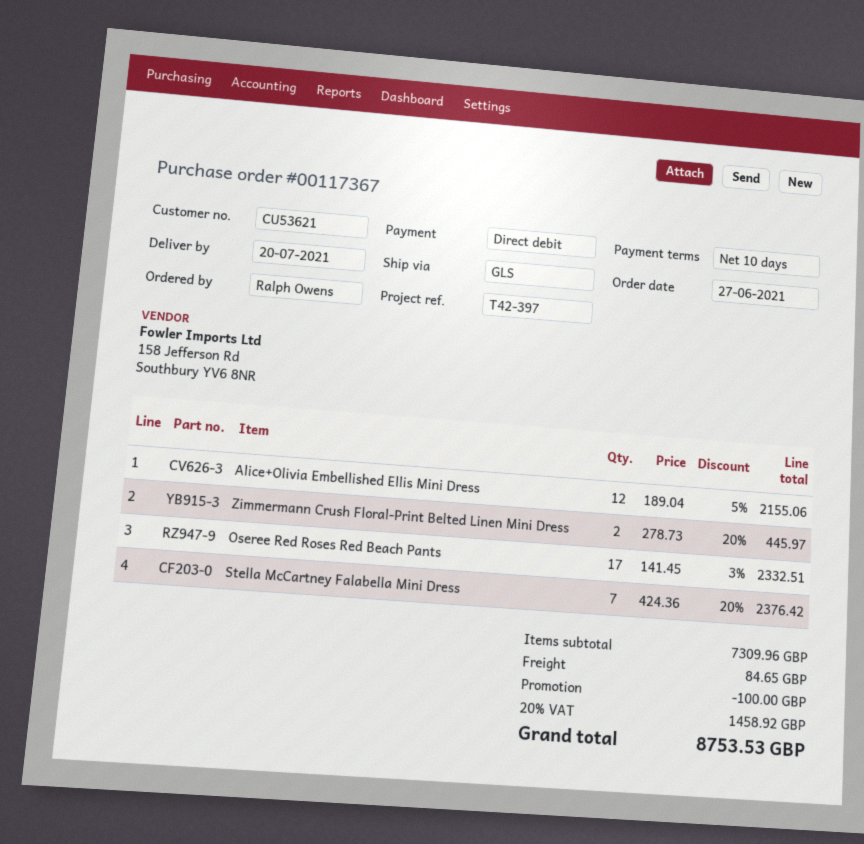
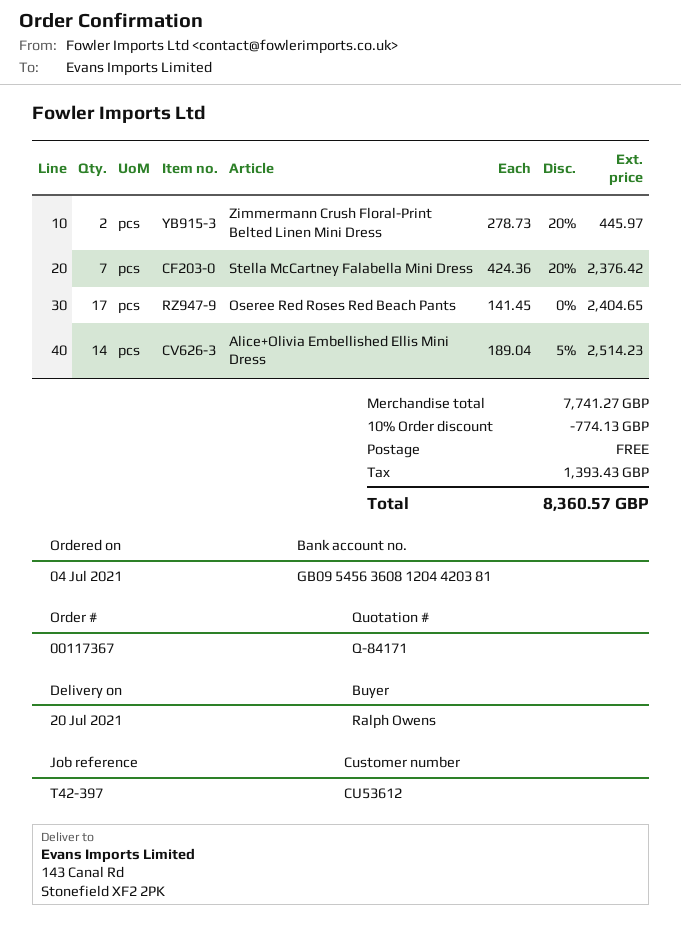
order date: 2021-06-27 -> 2021-07-04
customer number: CU53621 -> CU53612
Alice+Olivia Embellished Ellis Mini Dress: 12 x 189.04 - 5% = 2155.06 -> 14 x 189.04 - 5% = 2514.23
Oseree Red Roses Red Beach Pants: 17 x 141.45 - 3% = 2332.51 -> 17 x 141.45 = 2404.65
subtotal: 7309.96 -> 7741.27
discount: 100.00 -> 774.13
shipping: 84.65 -> 0.00
tax: 1458.92 -> 1393.43
total: 8753.53 -> 8360.57

